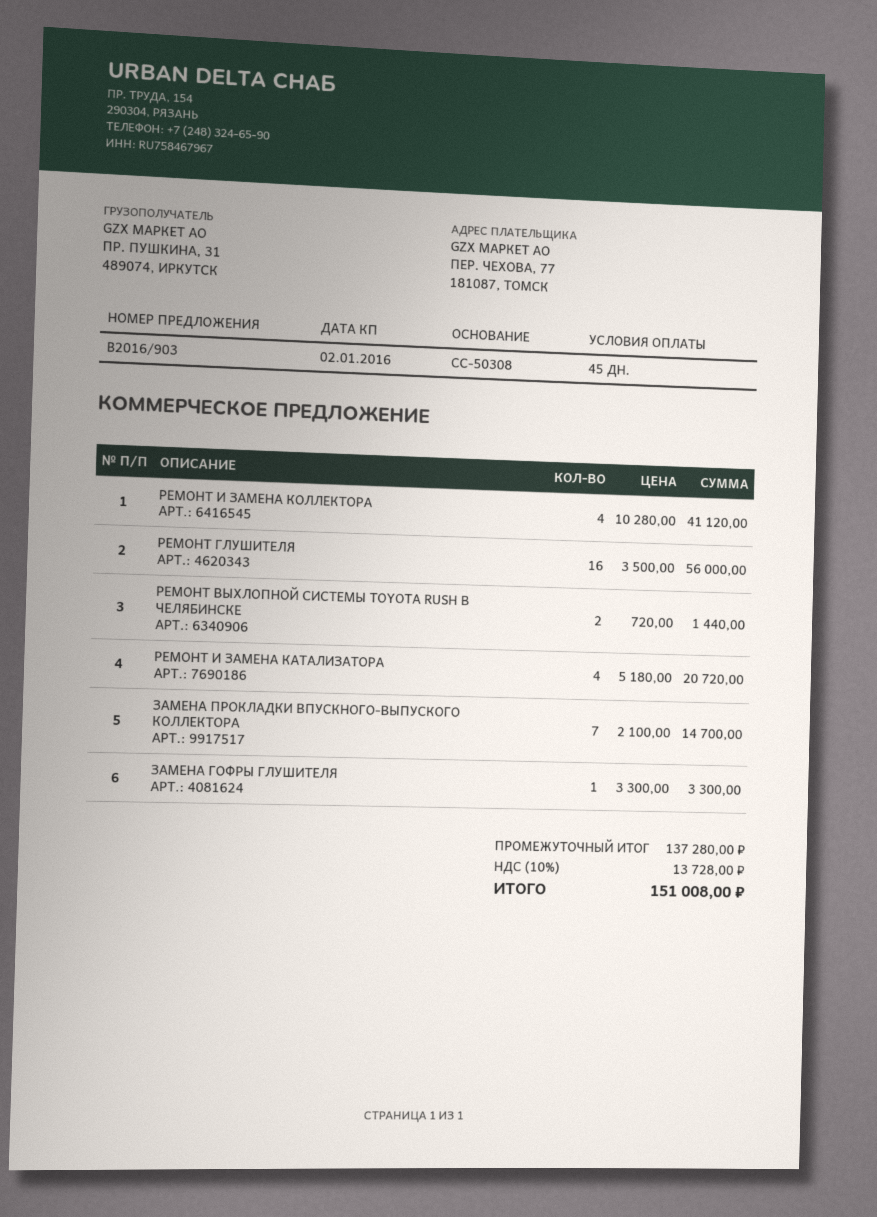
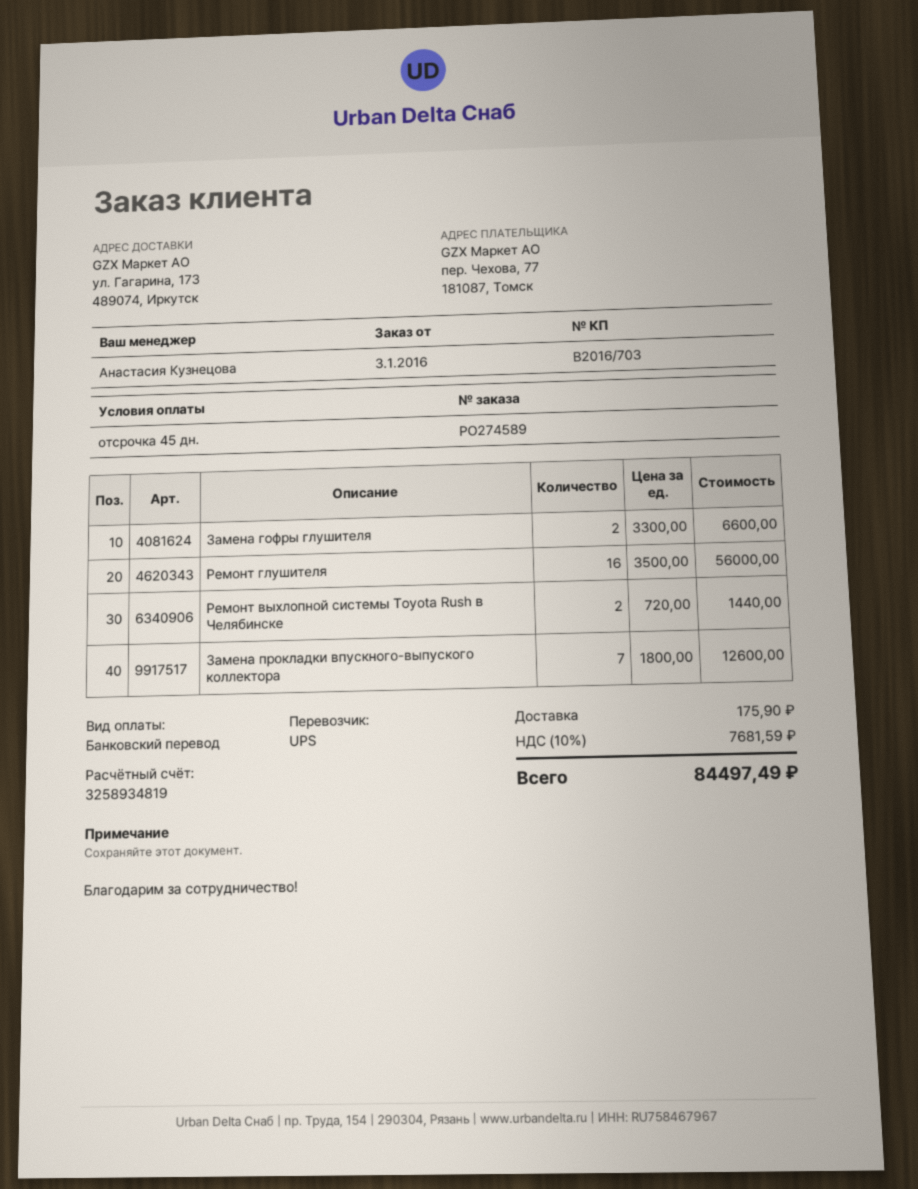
quote number: B2016/903 -> B2016/703
ship to: ПР. ПУШКИНА, 31, 489074, ИРКУТСК -> ул. Гагарина, 173, 489074, Иркутск
РЕМОНТ И ЗАМЕНА КОЛЛЕКТОРА: 4 x 10280.00 = 41120.00 -> none
РЕМОНТ И ЗАМЕНА КАТАЛИЗАТОРА: 4 x 5180.00 = 20720.00 -> none
ЗАМЕНА ПРОКЛАДКИ ВПУСКНОГО-ВЫПУСКОГО КОЛЛЕКТОРА: 7 x 2100.00 = 14700.00 -> 7 x 1800.00 = 12600.00
ЗАМЕНА ГОФРЫ ГЛУШИТЕЛЯ: 1 x 3300.00 = 3300.00 -> 2 x 3300.00 = 6600.00
shipping: none -> 175.90
tax: 10% = 13728.00 -> 10% = 7681.59
total: 151008.00 -> 84497.49

